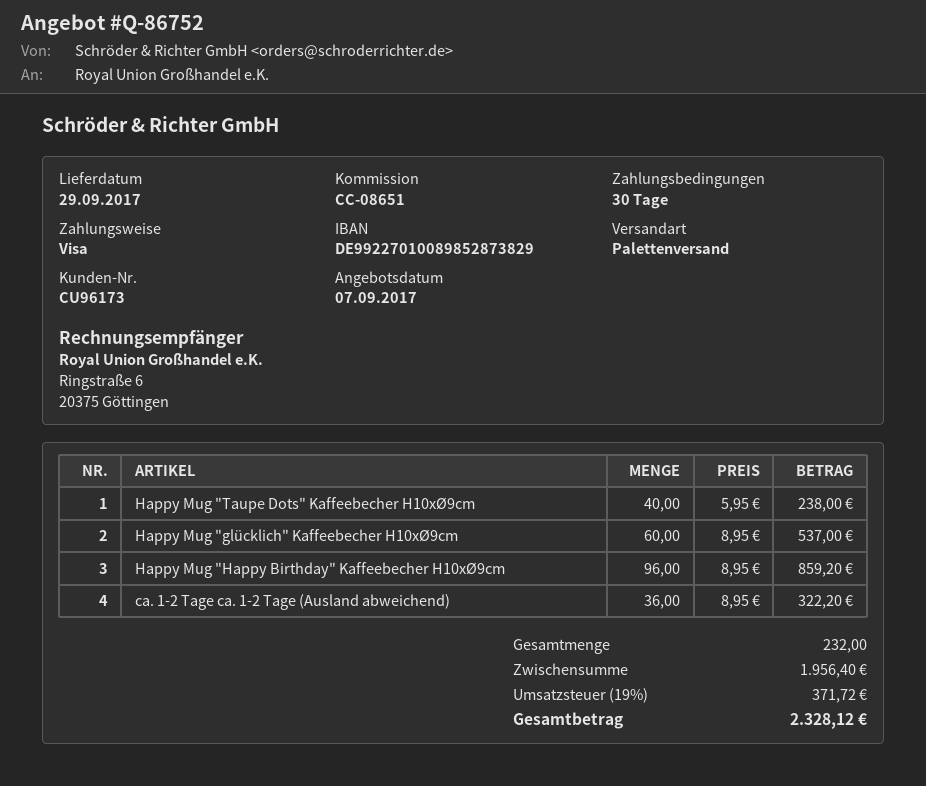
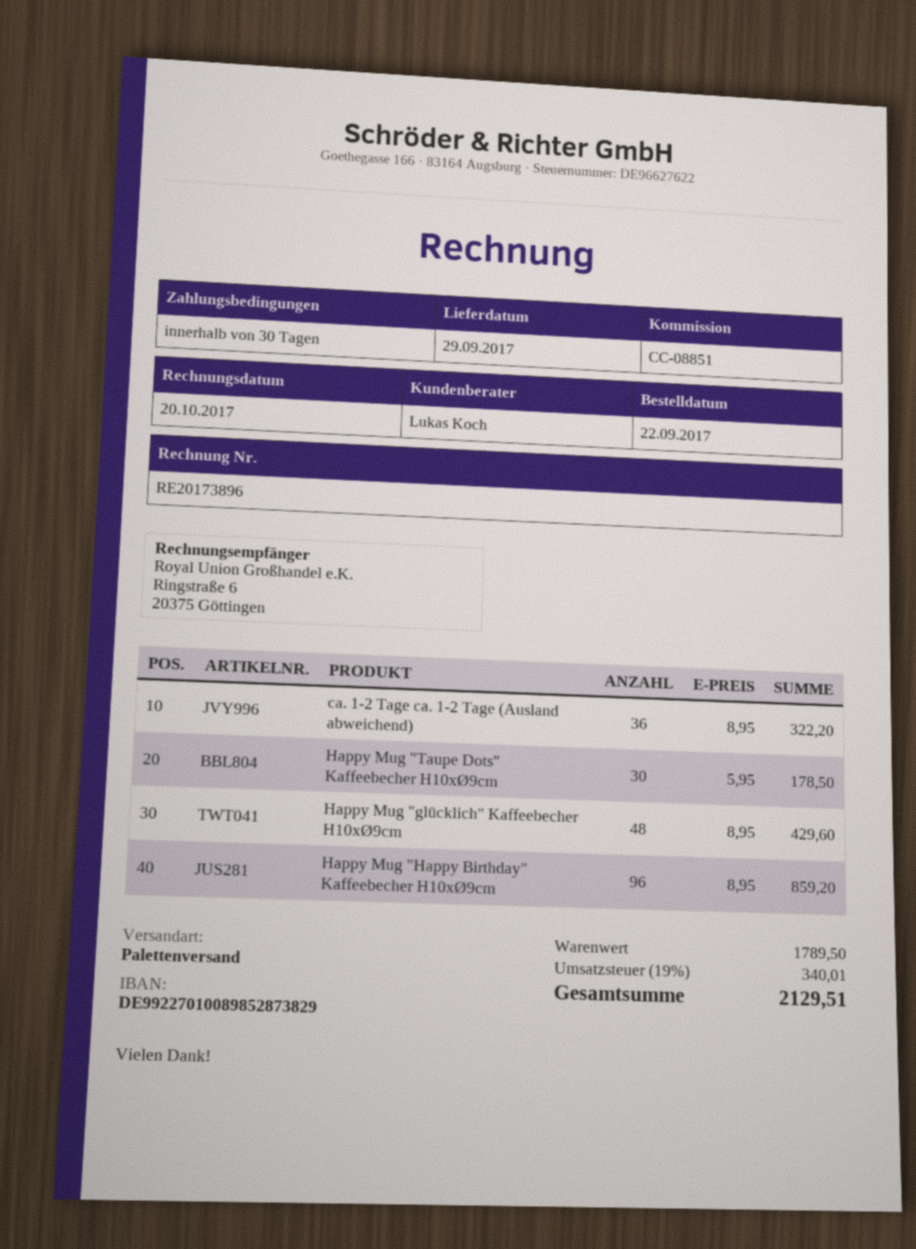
reference: CC-08651 -> CC-08851
Happy Mug "Taupe Dots" Kaffeebecher H10xØ9cm: 40 x 5.95 = 238.00 -> 30 x 5.95 = 178.50
Happy Mug "glücklich" Kaffeebecher H10xØ9cm: 60 x 8.95 = 537.00 -> 48 x 8.95 = 429.60
subtotal: 1956.40 -> 1789.50
tax: 19% = 371.72 -> 19% = 340.01
total: 2328.12 -> 2129.51

